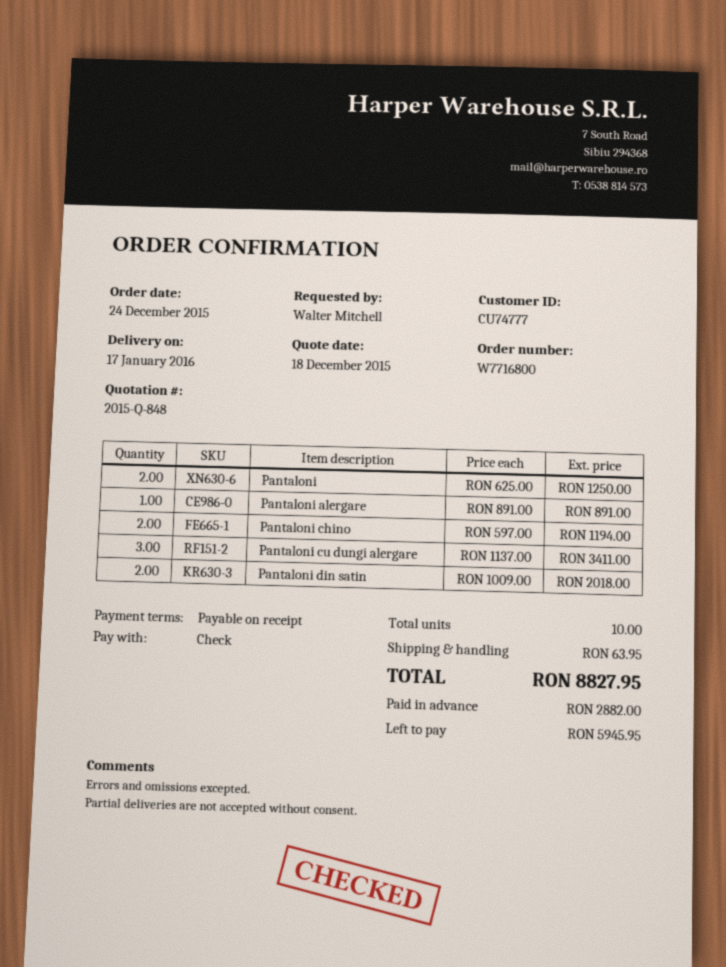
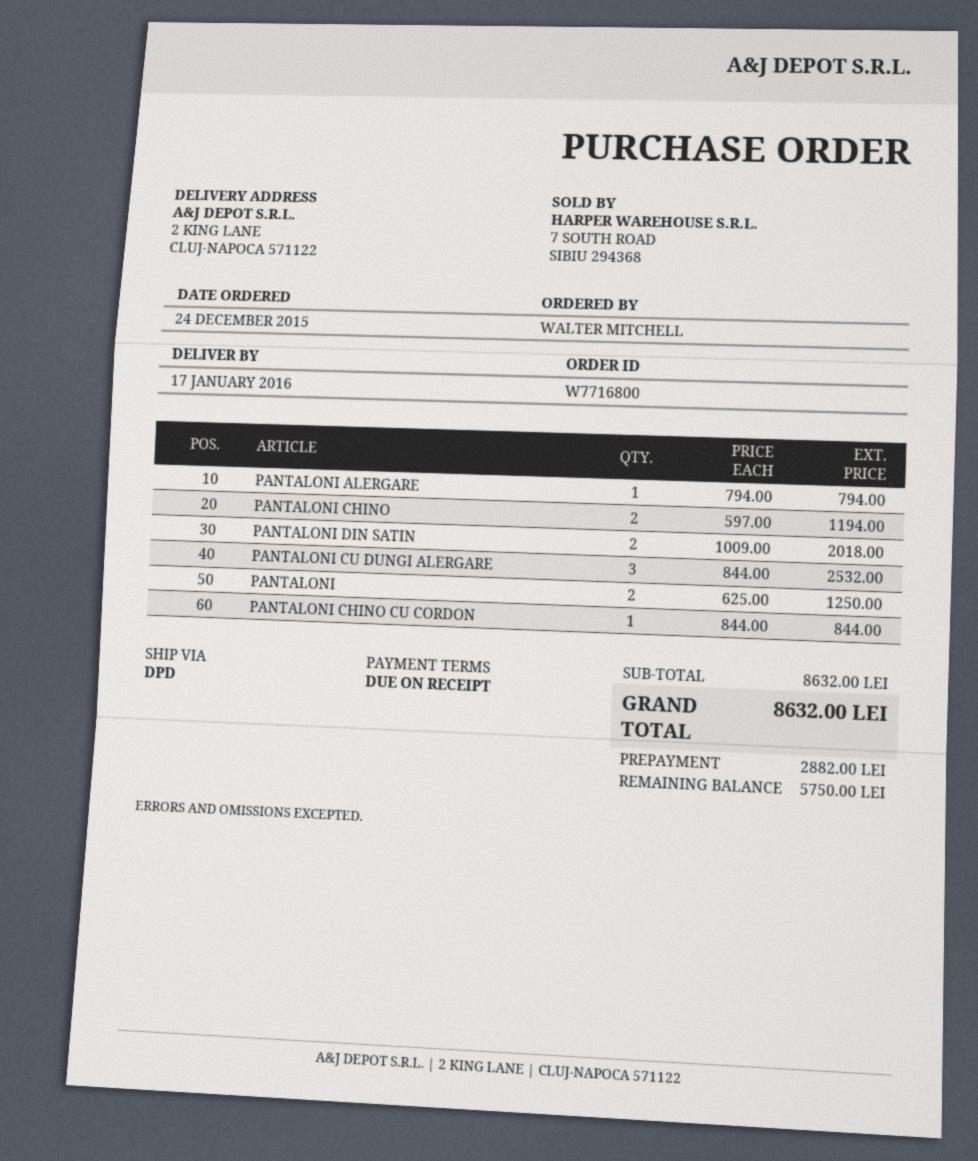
Pantaloni alergare: 1 x 891.00 = 891.00 -> 1 x 794.00 = 794.00
Pantaloni cu dungi alergare: 3 x 1137.00 = 3411.00 -> 3 x 844.00 = 2532.00
PANTALONI CHINO CU CORDON: none -> 1 x 844.00 = 844.00
shipping: 63.95 -> none
total: 8827.95 -> 8632.00
balance: 5945.95 -> 5750.00

